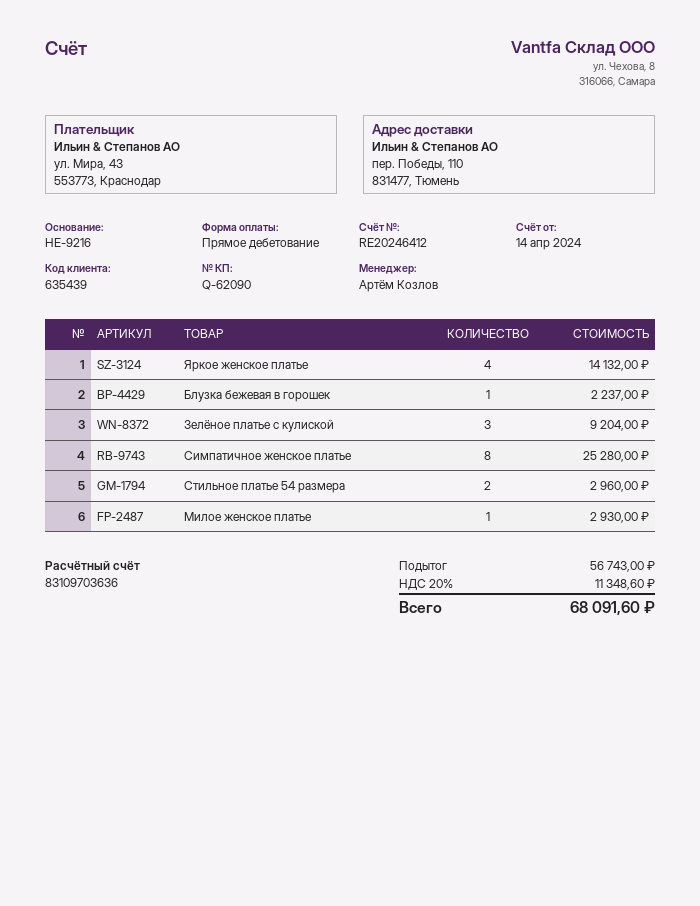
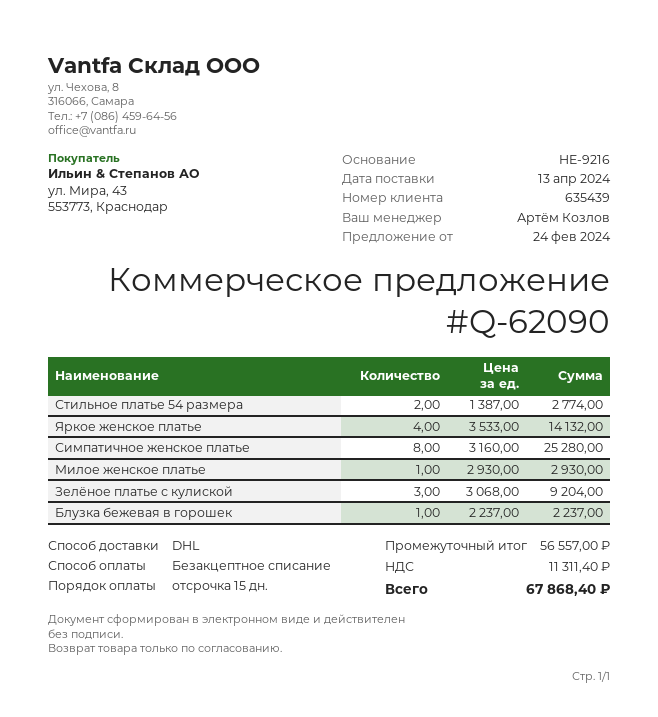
Стильное платье 54 размера: 2 for 2960.00 -> 2 for 2774.00
subtotal: 56743.00 -> 56557.00
tax: 11348.60 -> 11311.40
total: 68091.60 -> 67868.40

